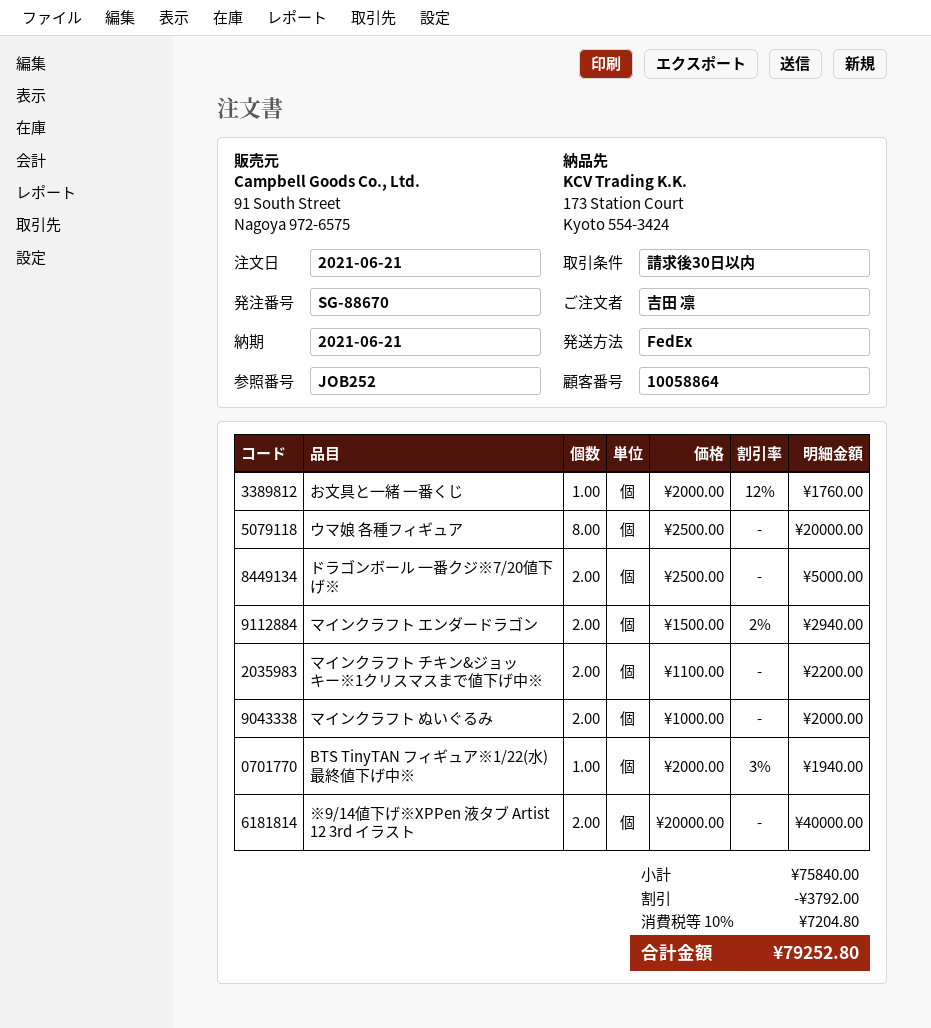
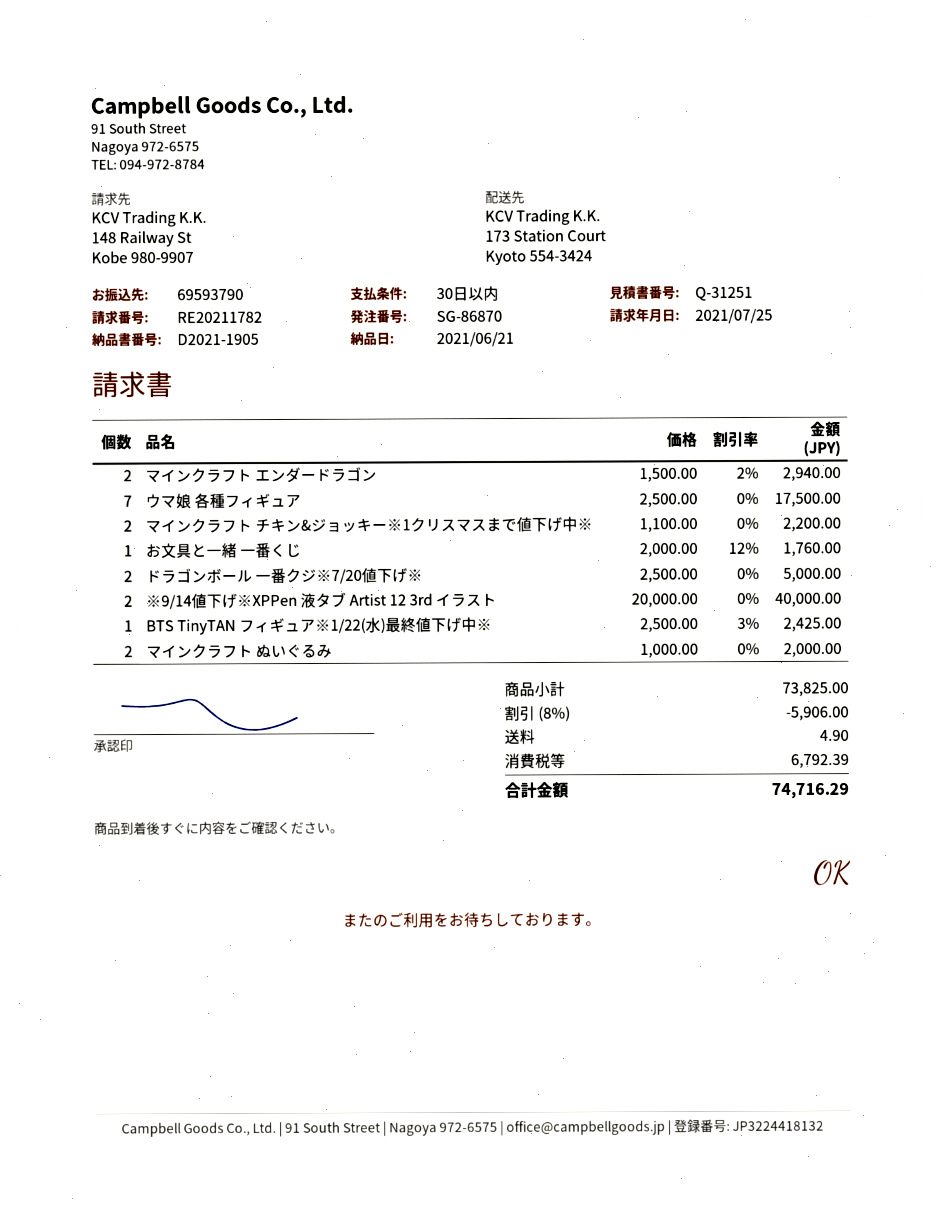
order number: SG-88670 -> SG-86870
ウマ娘 各種フィギュア: 8 x 2500.00 = 20000.00 -> 7 x 2500.00 = 17500.00
BTS TinyTAN フィギュア※1/22(水)最終値下げ中※: 1 x 2000.00 - 3% = 1940.00 -> 1 x 2500.00 - 3% = 2425.00
subtotal: 75840.00 -> 73825.00
discount: 3792.00 -> 5906.00
shipping: none -> 4.90
tax: 7204.80 -> 6792.39
total: 79252.80 -> 74716.29

